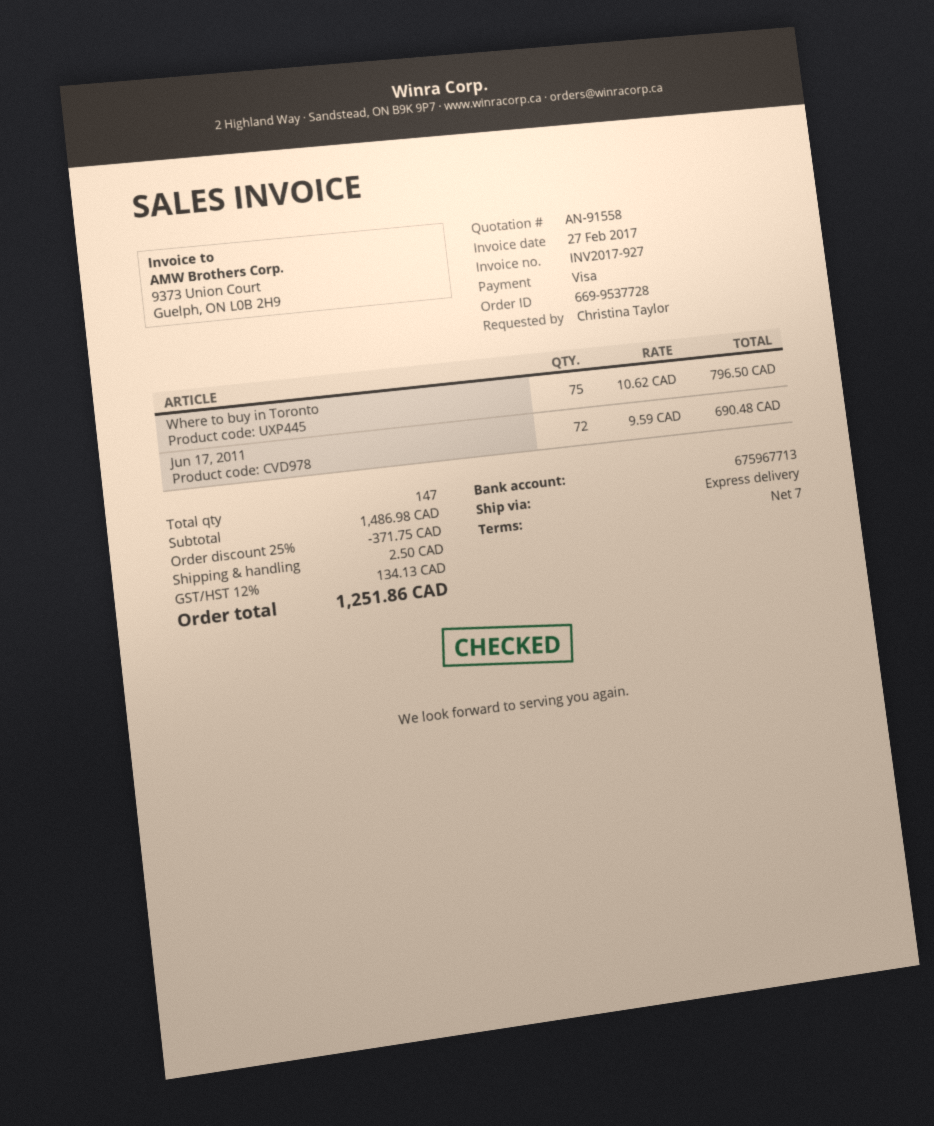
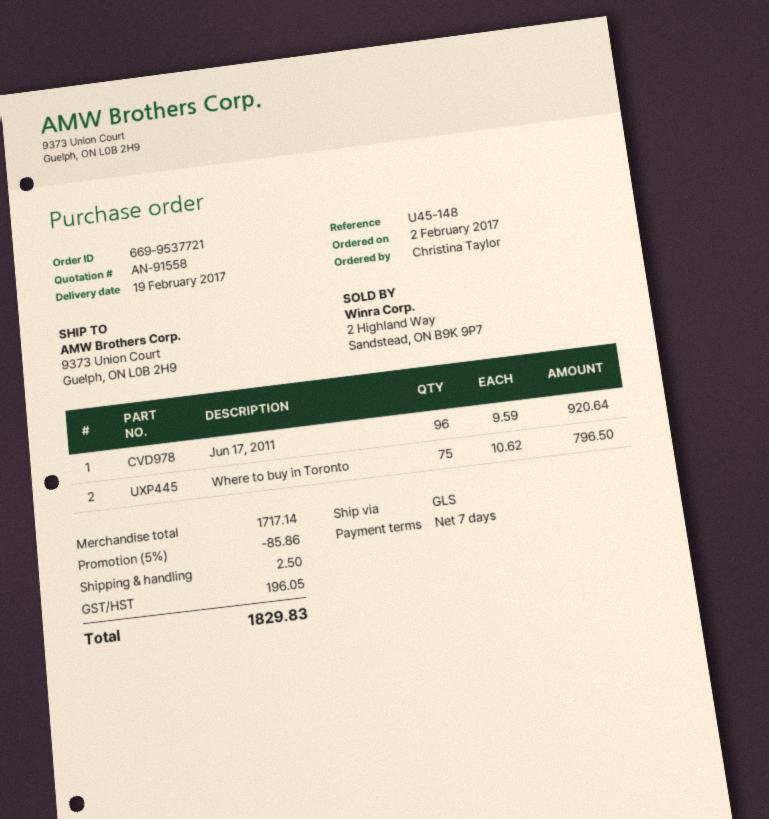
order number: 669-9537728 -> 669-9537721
shipping method: express -> GLS
Jun 17, 2011: 72 x 9.59 = 690.48 -> 96 x 9.59 = 920.64
subtotal: 1486.98 -> 1717.14
discount: 25% = 371.75 -> 5% = 85.86
tax: 134.13 -> 196.05
total: 1251.86 -> 1829.83

